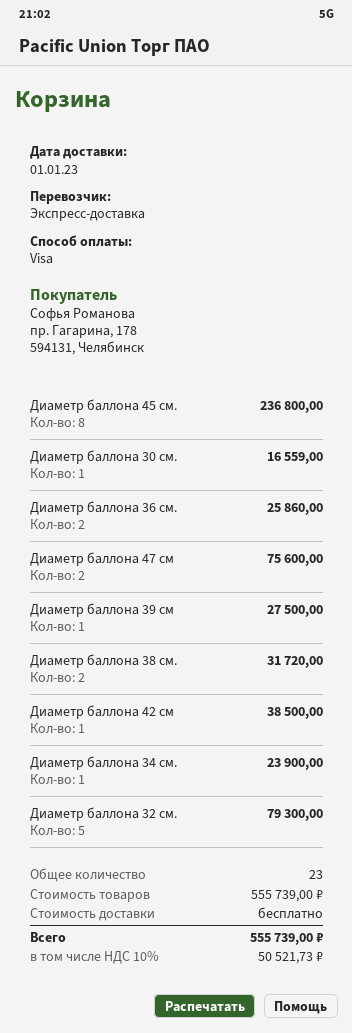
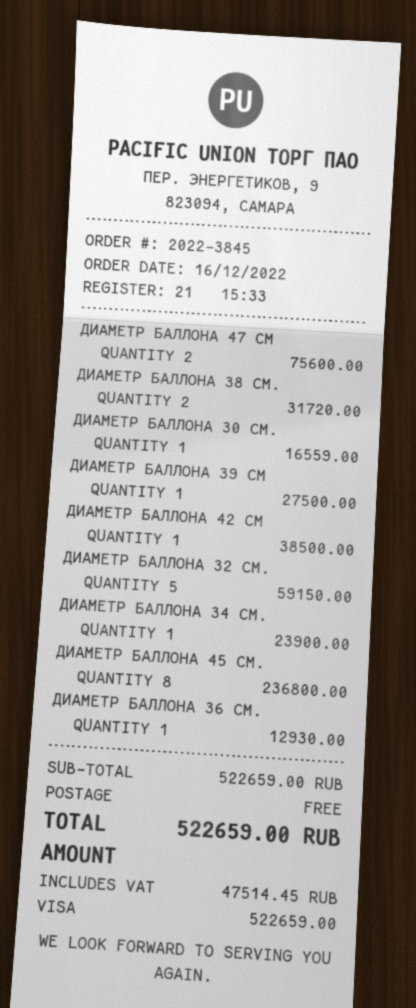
Диаметр баллона 36 см.: 2 for 25860.00 -> 1 for 12930.00
Диаметр баллона 32 см.: 5 for 79300.00 -> 5 for 59150.00
subtotal: 555739.00 -> 522659.00
tax: 50521.73 -> 47514.45
total: 555739.00 -> 522659.00

